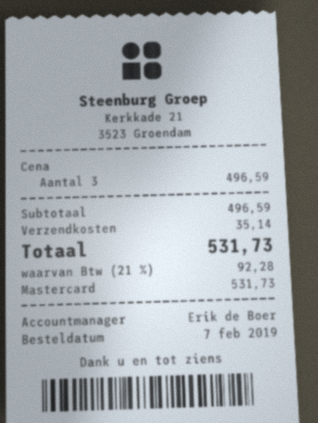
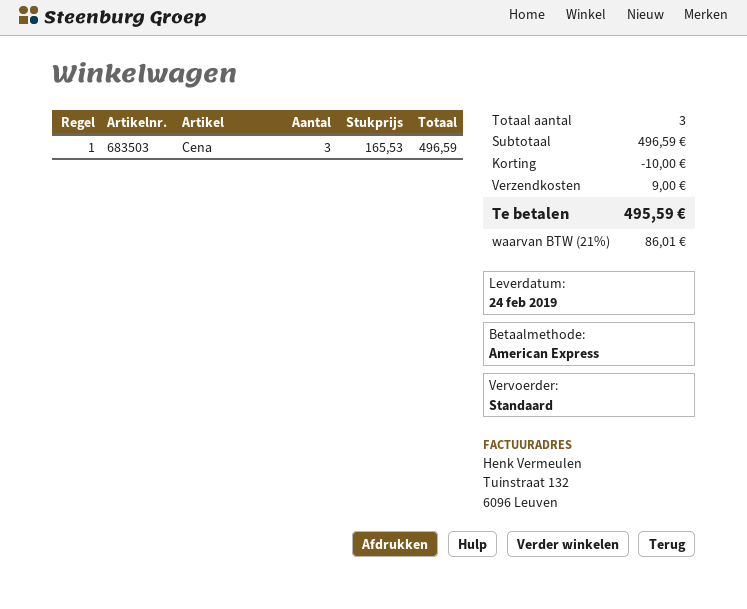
payment method: Mastercard -> American Express
discount: none -> 10.00
shipping: 35.14 -> 9.00
tax: 21% = 92.28 -> 21% = 86.01
total: 531.73 -> 495.59

